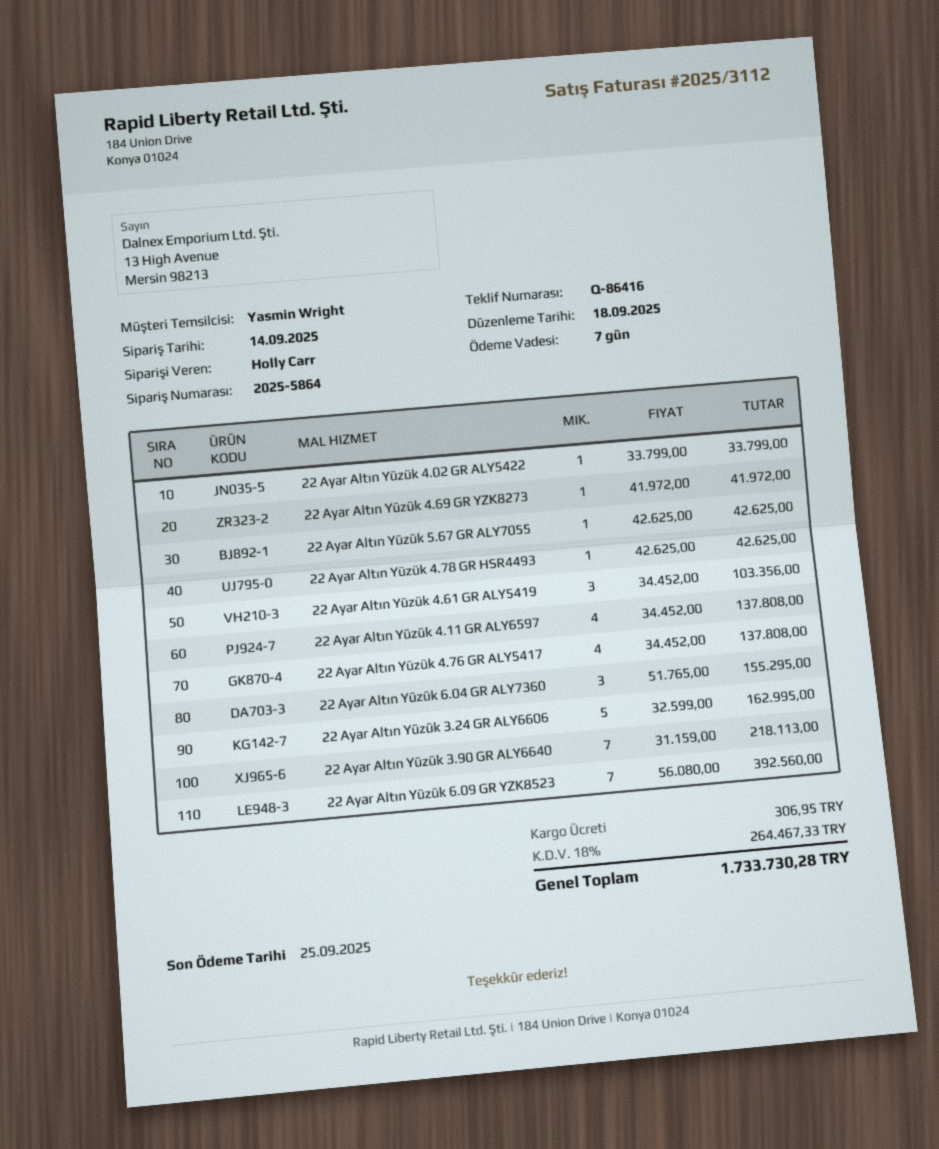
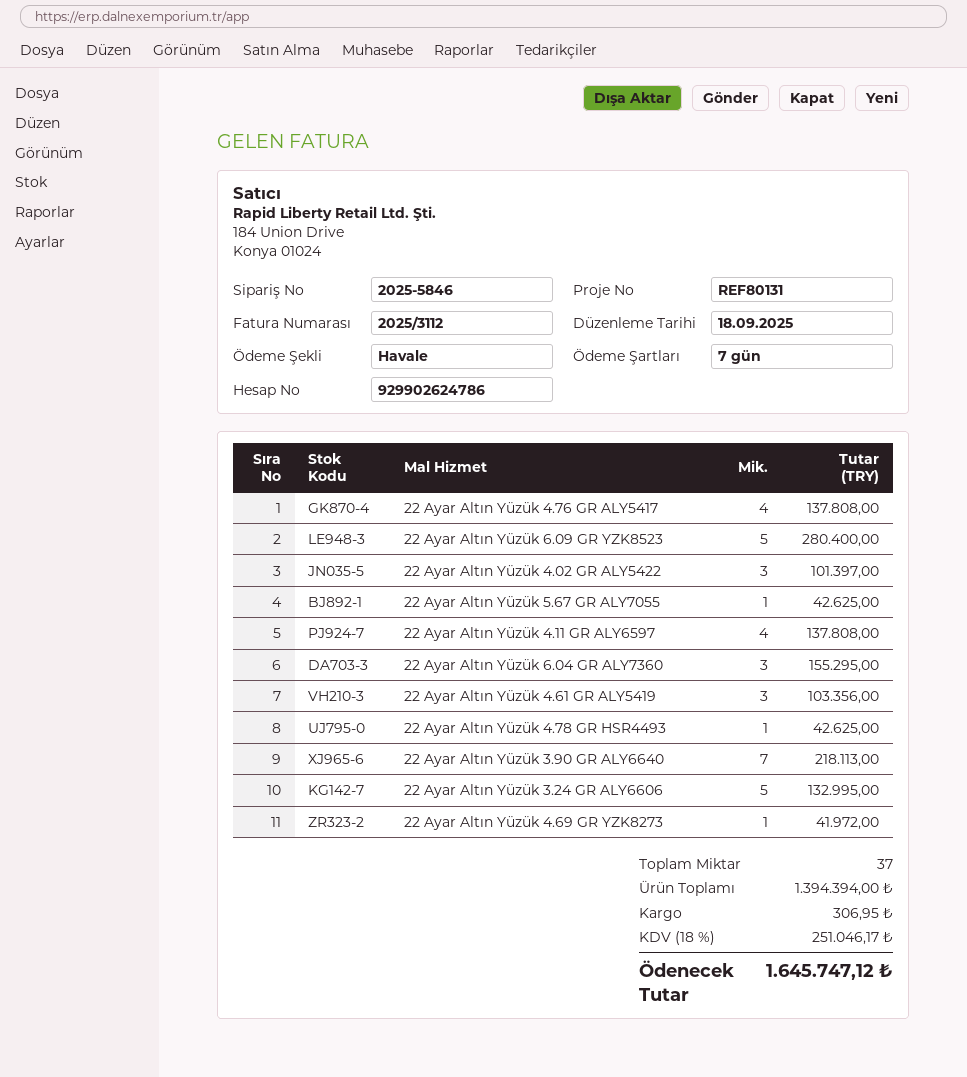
order number: 2025-5864 -> 2025-5846
22 Ayar Altın Yüzük 4.02 GR ALY5422: 1 for 33799.00 -> 3 for 101397.00
22 Ayar Altın Yüzük 3.24 GR ALY6606: 5 for 162995.00 -> 5 for 132995.00
22 Ayar Altın Yüzük 6.09 GR YZK8523: 7 for 392560.00 -> 5 for 280400.00
tax: 18% = 264467.33 -> 18% = 251046.17
total: 1733730.28 -> 1645747.12

